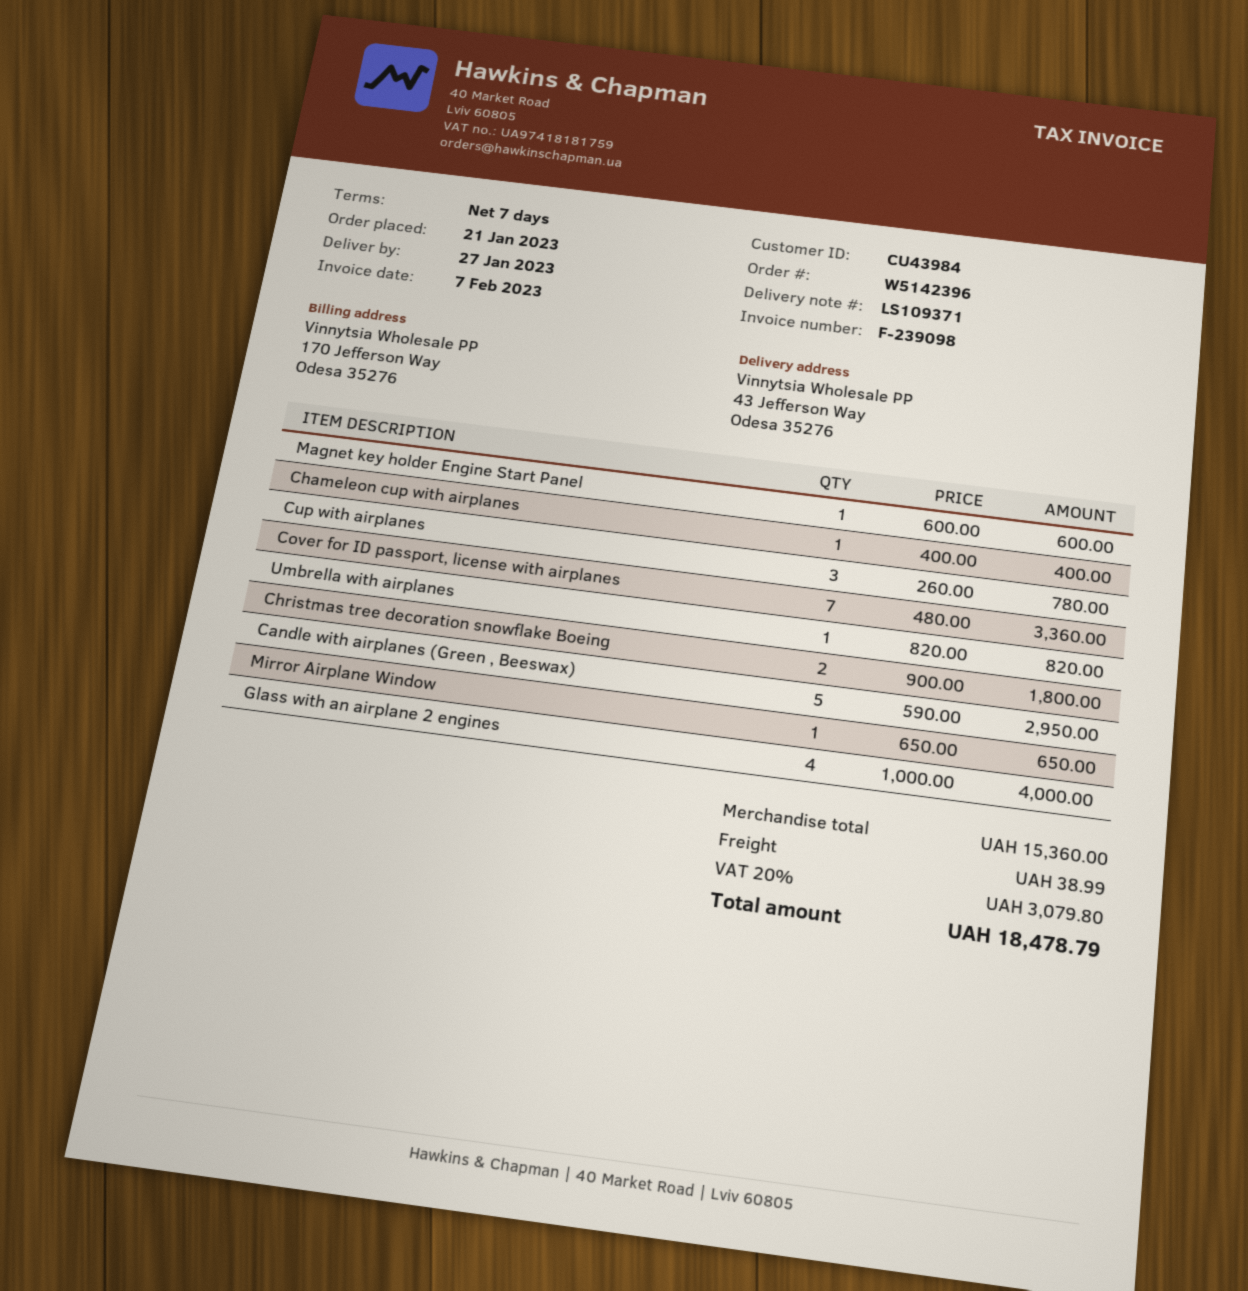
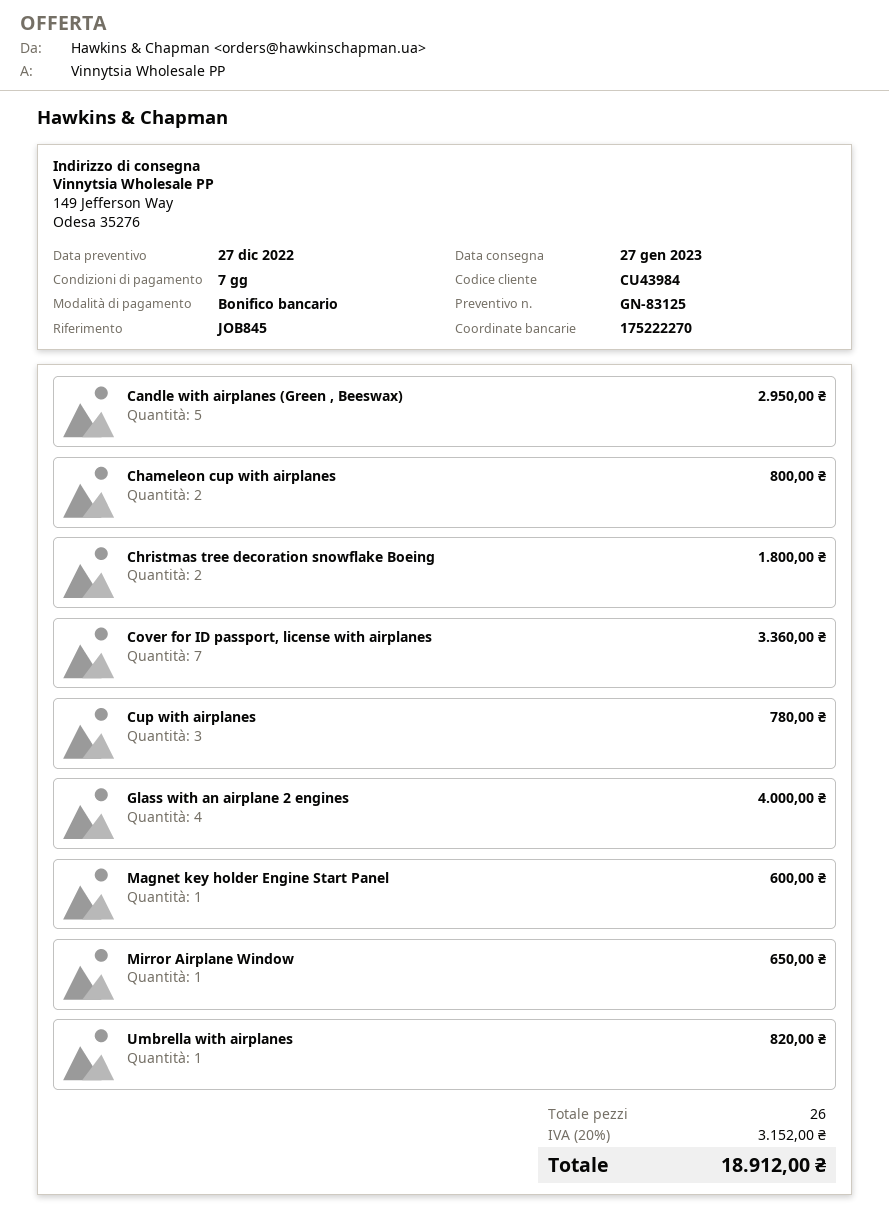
ship to: 43 Jefferson Way, Odesa 35276 -> 149 Jefferson Way, Odesa 35276
Chameleon cup with airplanes: 1 for 400.00 -> 2 for 800.00
shipping: 38.99 -> none
tax: 20% = 3079.80 -> 20% = 3152.00
total: 18478.79 -> 18912.00

